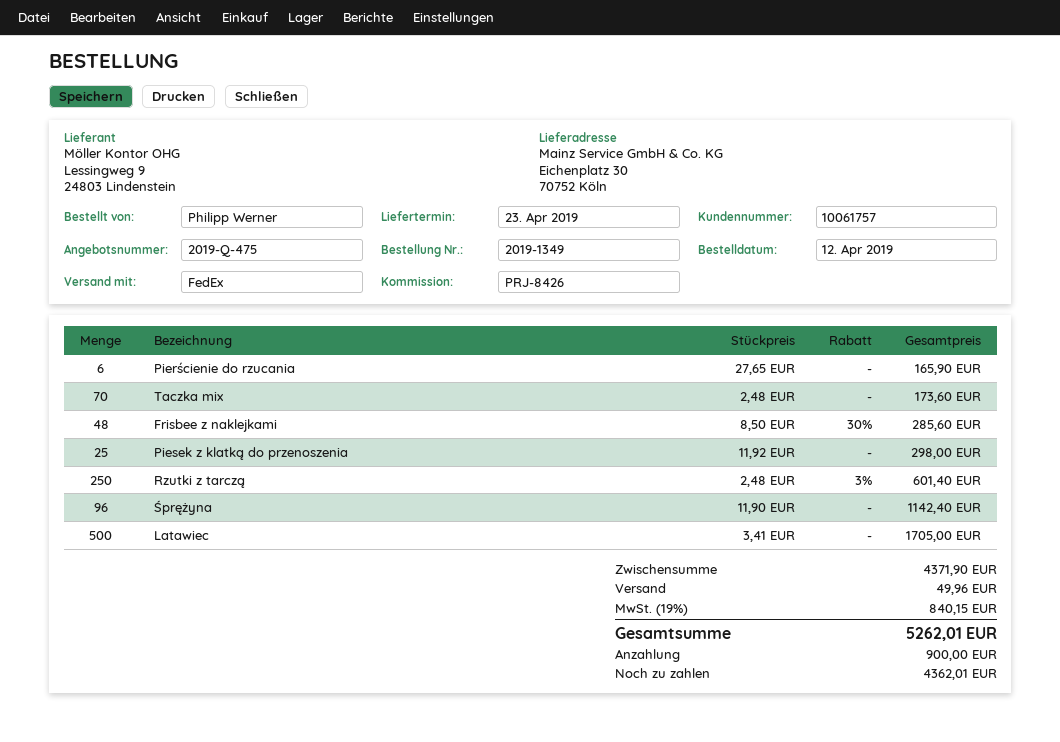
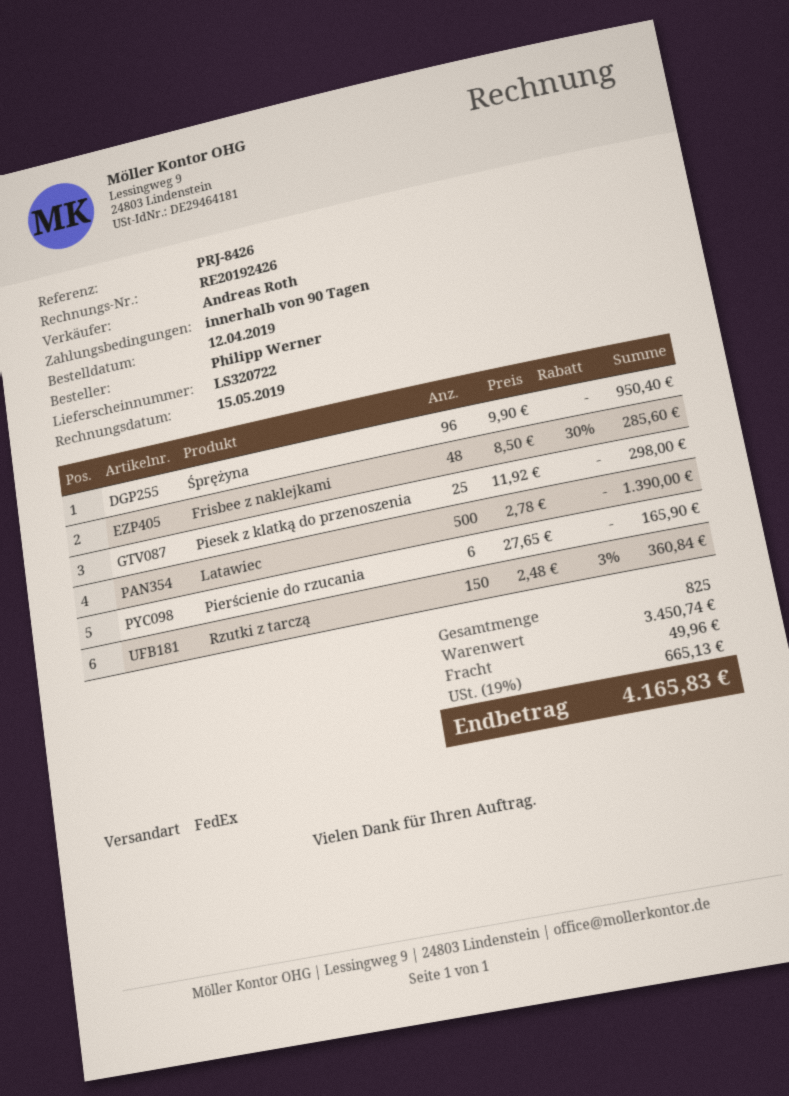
Taczka mix: 70 x 2.48 = 173.60 -> none
Rzutki z tarczą: 250 x 2.48 - 3% = 601.40 -> 150 x 2.48 - 3% = 360.84
Śprężyna: 96 x 11.90 = 1142.40 -> 96 x 9.90 = 950.40
Latawiec: 500 x 3.41 = 1705.00 -> 500 x 2.78 = 1390.00
subtotal: 4371.90 -> 3450.74
tax: 19% = 840.15 -> 19% = 665.13
total: 5262.01 -> 4165.83

